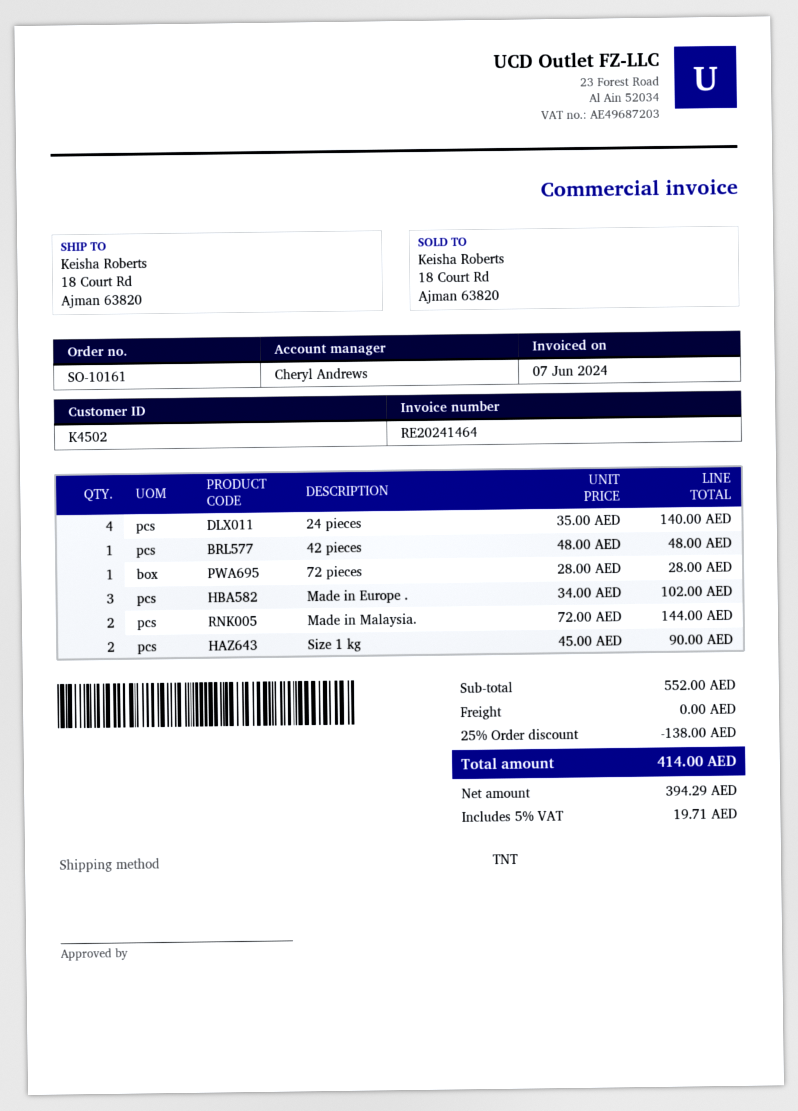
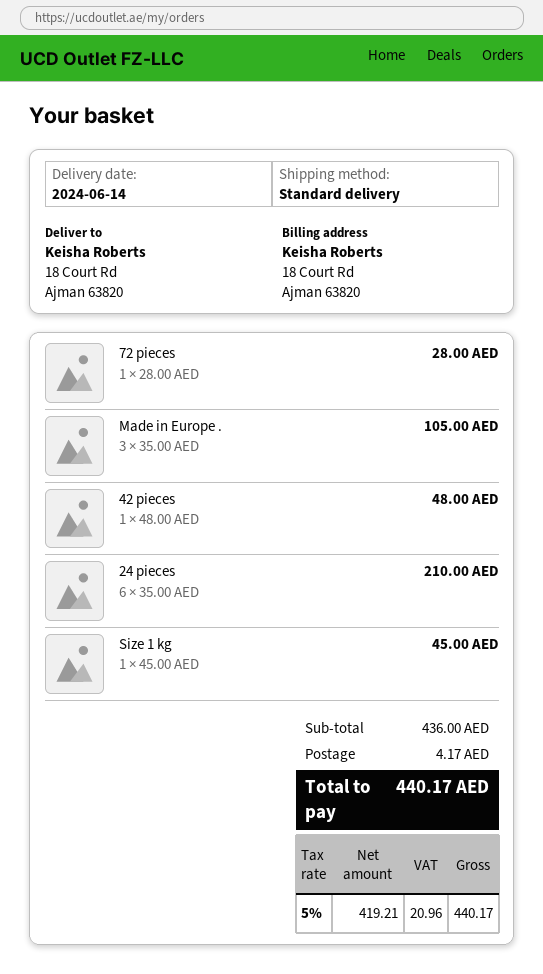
shipping method: TNT -> standard
24 pieces: 4 x 35.00 = 140.00 -> 6 x 35.00 = 210.00
Made in Europe .: 3 x 34.00 = 102.00 -> 3 x 35.00 = 105.00
Made in Malaysia.: 2 x 72.00 = 144.00 -> none
Size 1 kg: 2 x 45.00 = 90.00 -> 1 x 45.00 = 45.00
subtotal: 552.00 -> 436.00
discount: 25% = 138.00 -> none
shipping: 0.00 -> 4.17
net: 394.29 -> 419.21
tax: 5% = 19.71 -> 5% = 20.96
total: 414.00 -> 440.17

